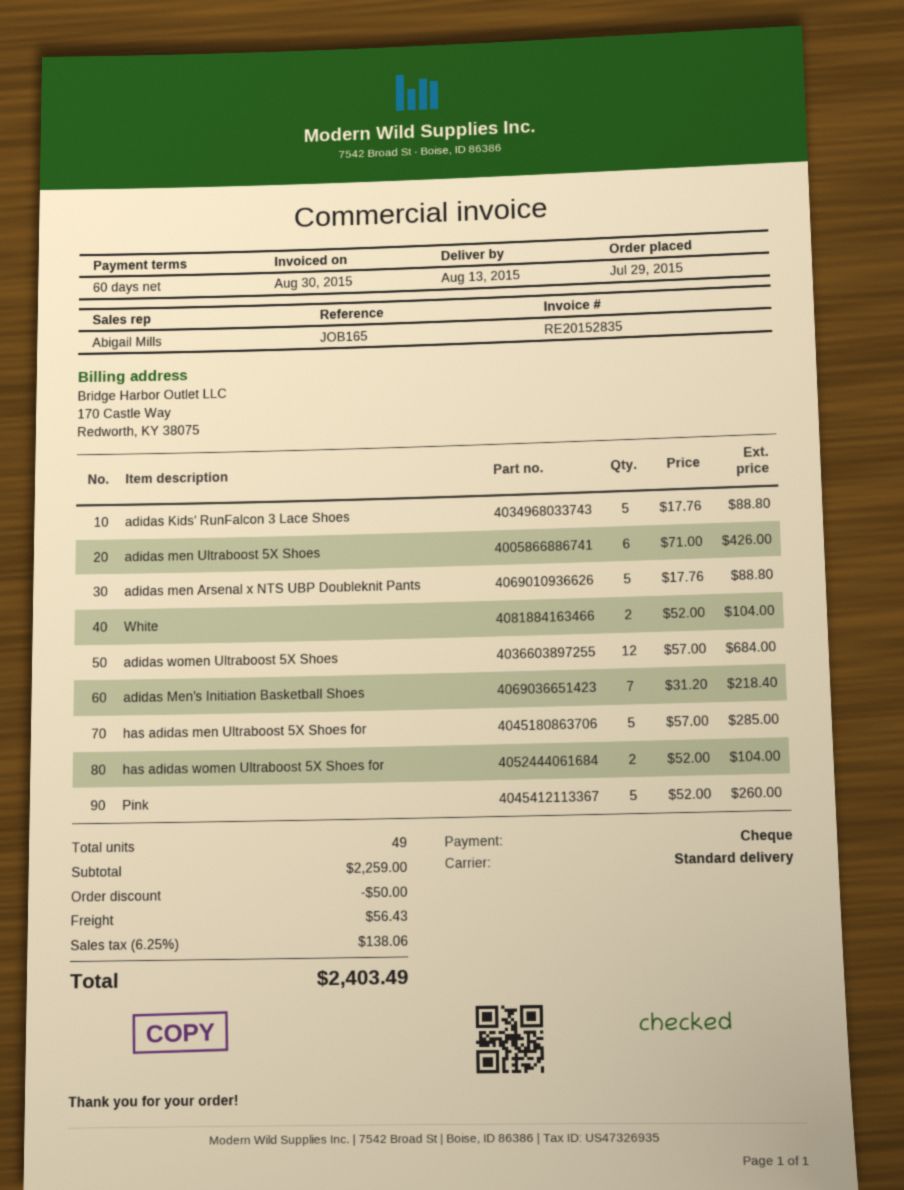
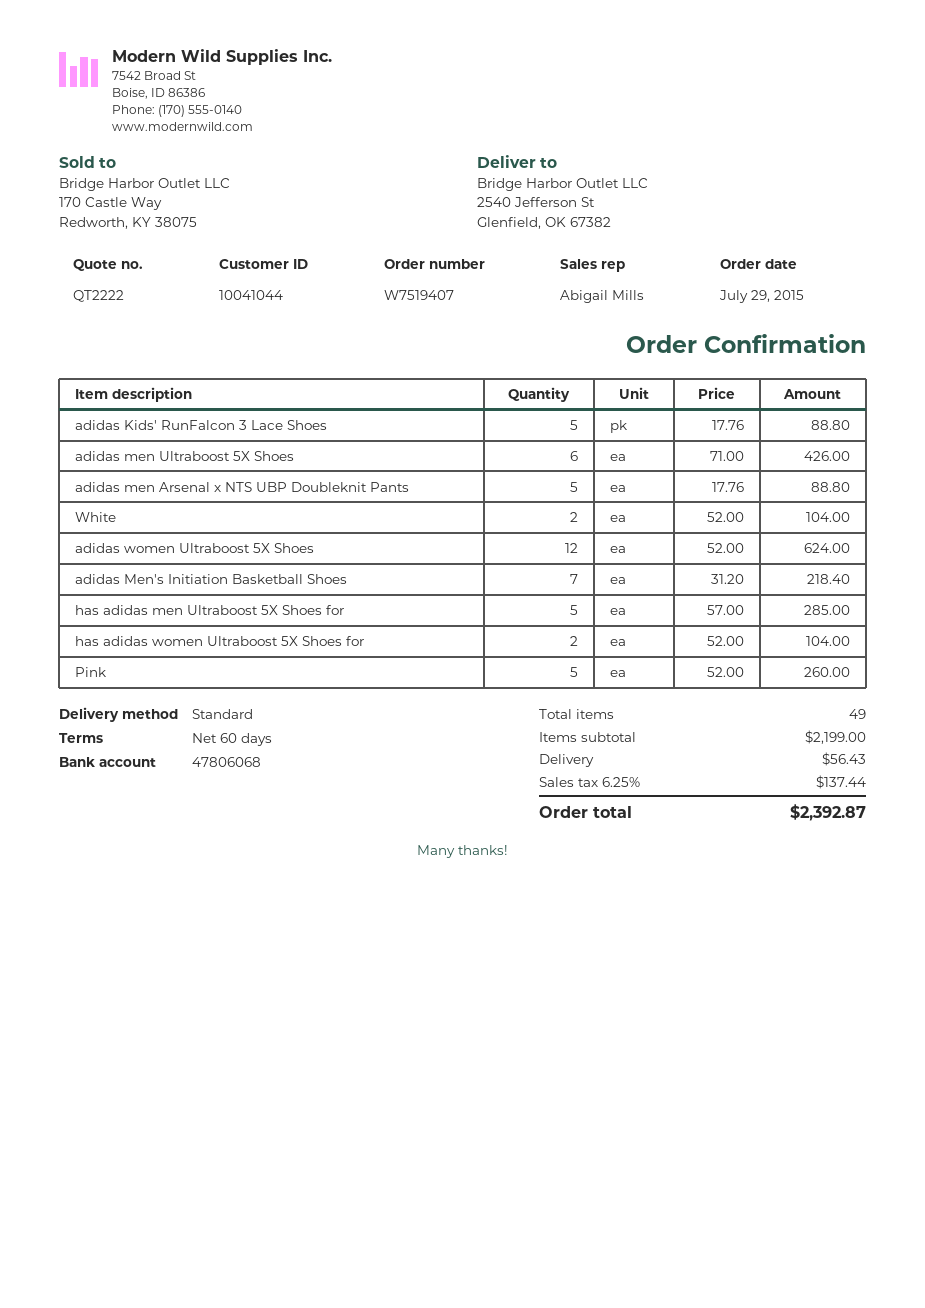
adidas women Ultraboost 5X Shoes: 12 x 57.00 = 684.00 -> 12 x 52.00 = 624.00
subtotal: 2259.00 -> 2199.00
discount: 50.00 -> none
tax: 6.25% = 138.06 -> 6.25% = 137.44
total: 2403.49 -> 2392.87

